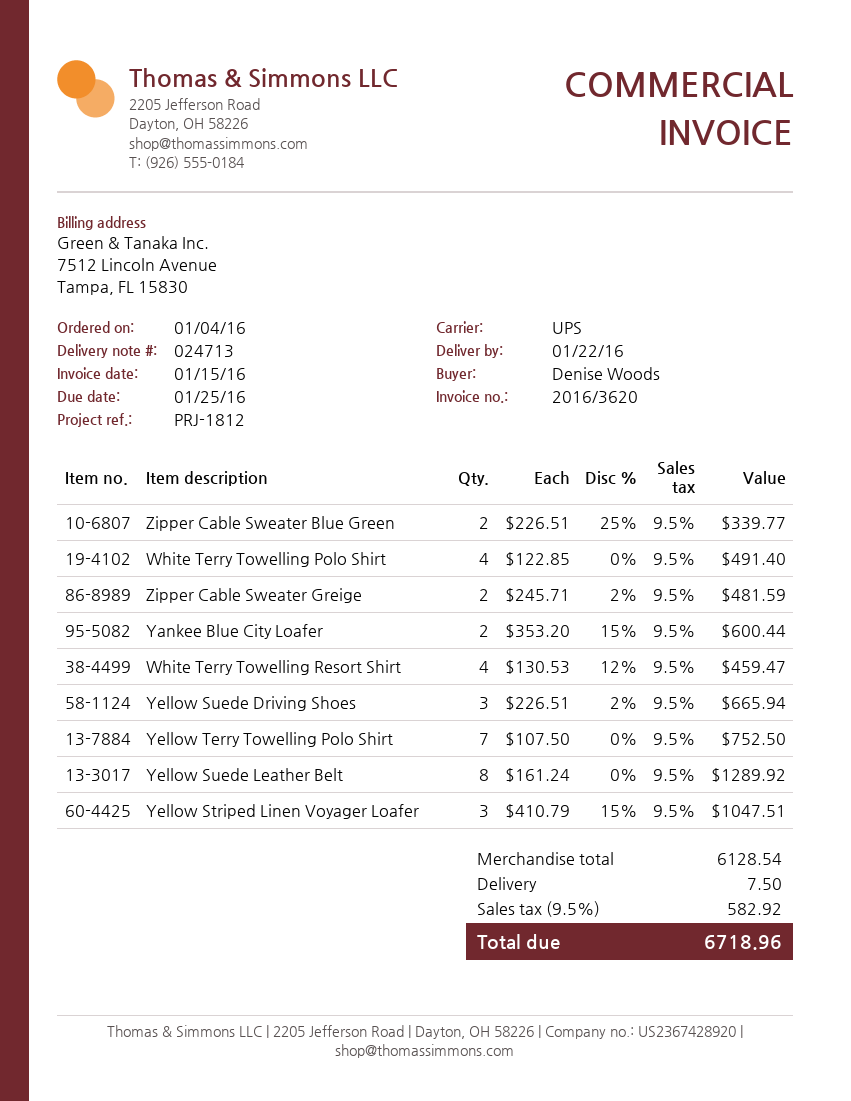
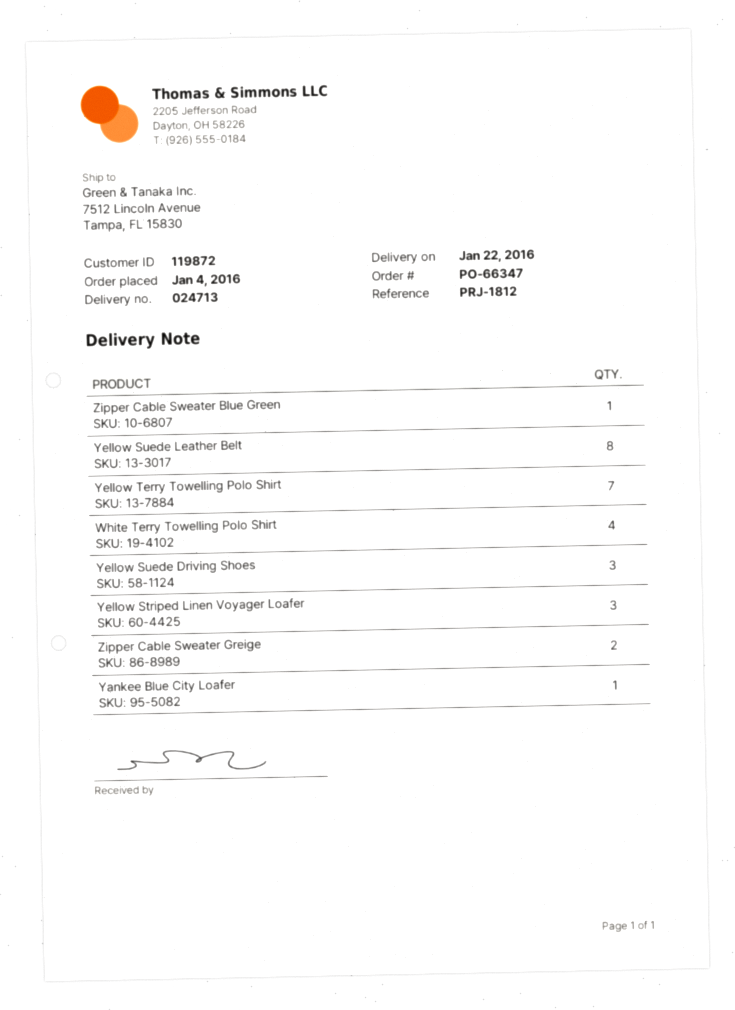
Zipper Cable Sweater Blue Green: 2 -> 1
Yankee Blue City Loafer: 2 -> 1
White Terry Towelling Resort Shirt: 4 -> none

